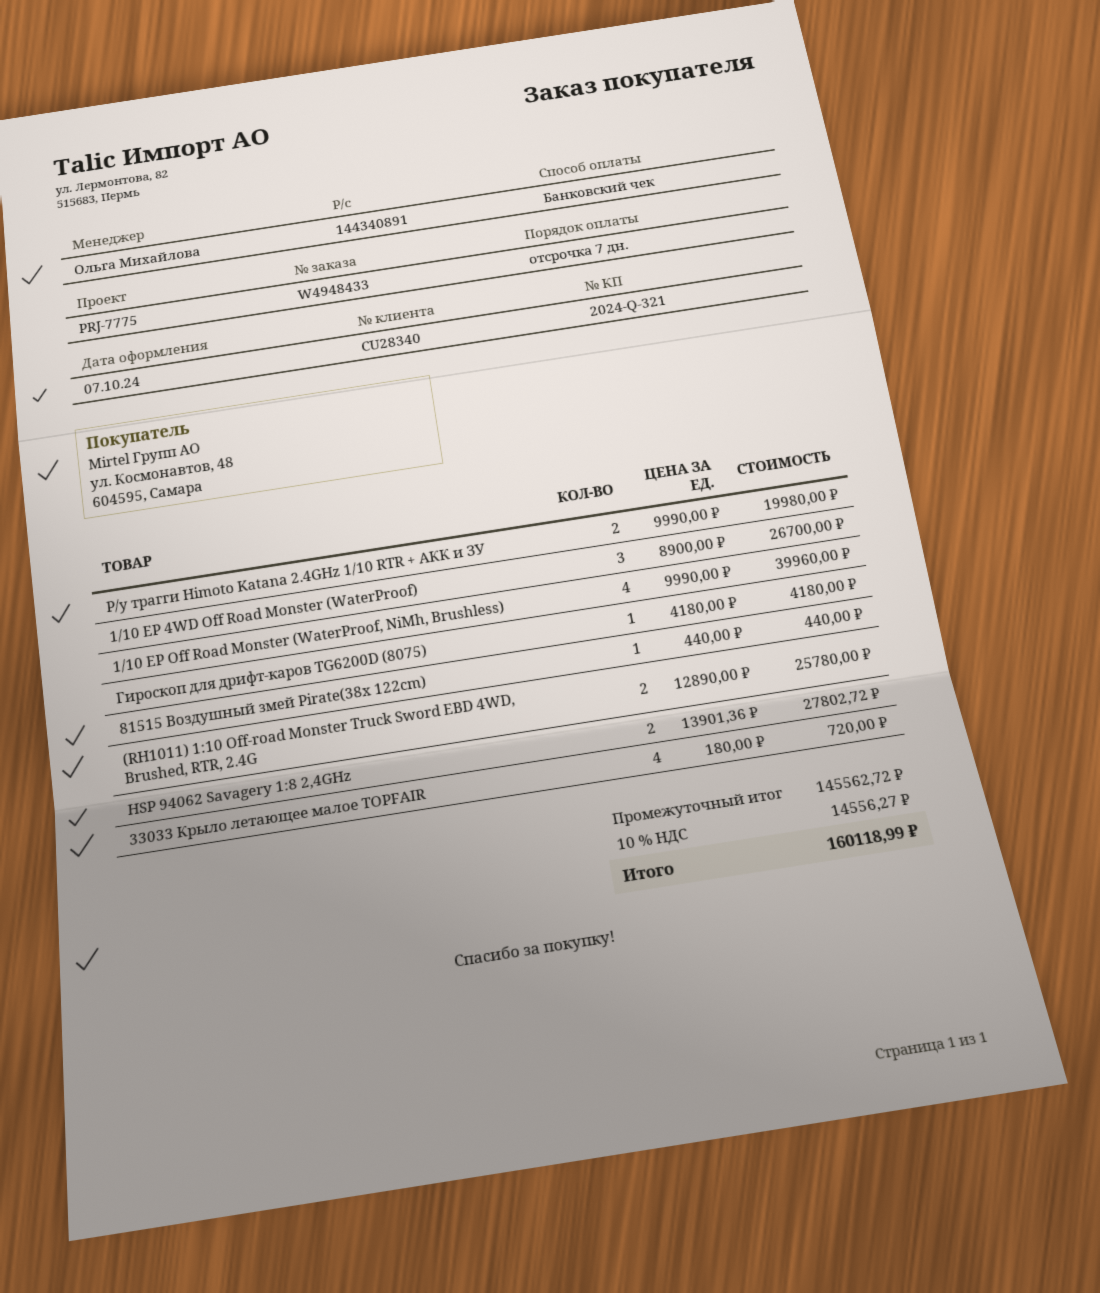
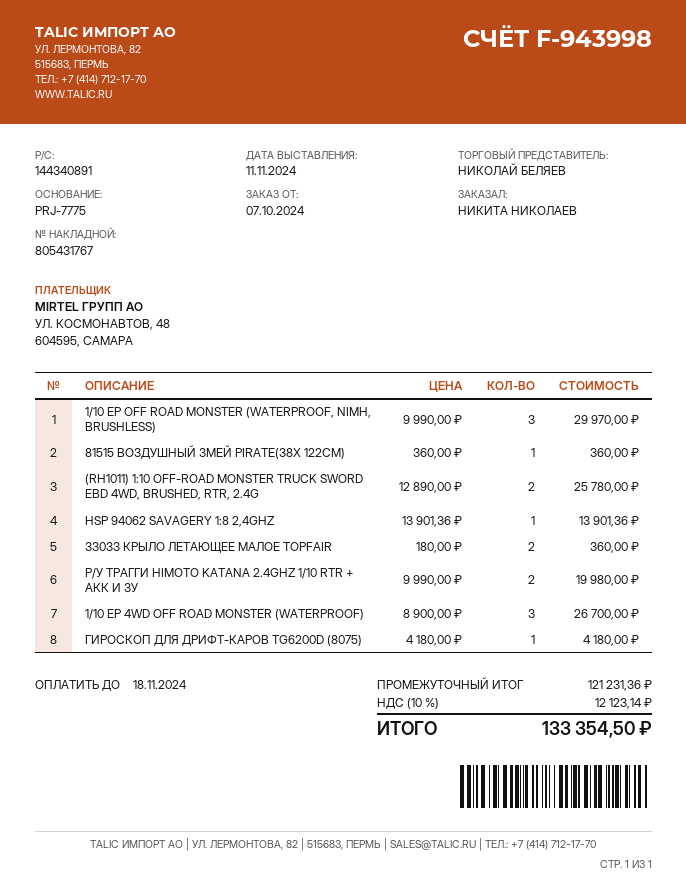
sales rep: Ольга Михайлова -> НИКОЛАЙ БЕЛЯЕВ
1/10 EP Off Road Monster (WaterProof, NiMh, Brushless): 4 x 9990.00 = 39960.00 -> 3 x 9990.00 = 29970.00
81515 Воздушный змей Pirate(38x 122cm): 1 x 440.00 = 440.00 -> 1 x 360.00 = 360.00
HSP 94062 Savagery 1:8 2,4GHz: 2 x 13901.36 = 27802.72 -> 1 x 13901.36 = 13901.36
33033 Крыло летающее малое TOPFAIR: 4 x 180.00 = 720.00 -> 2 x 180.00 = 360.00
subtotal: 145562.72 -> 121231.36
tax: 10% = 14556.27 -> 10% = 12123.14
total: 160118.99 -> 133354.50

